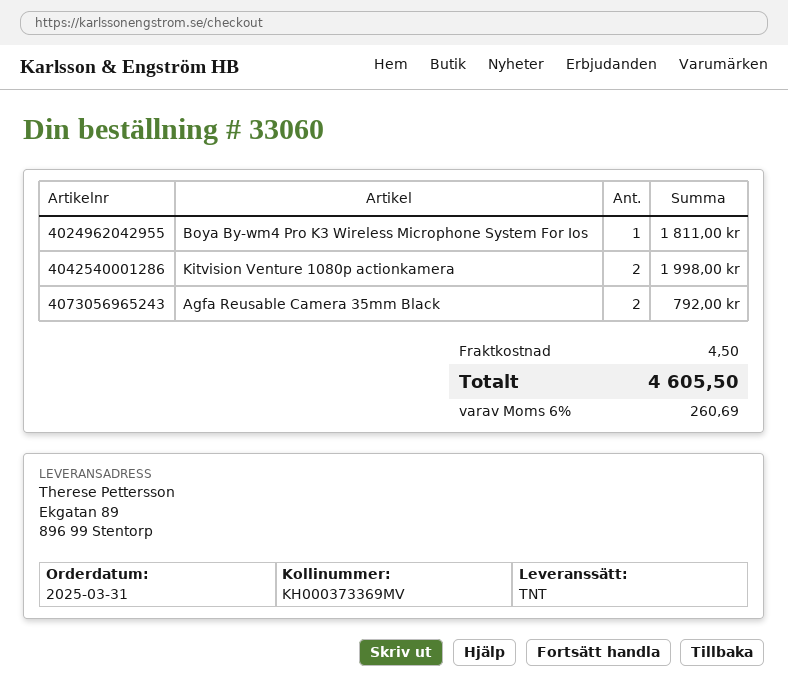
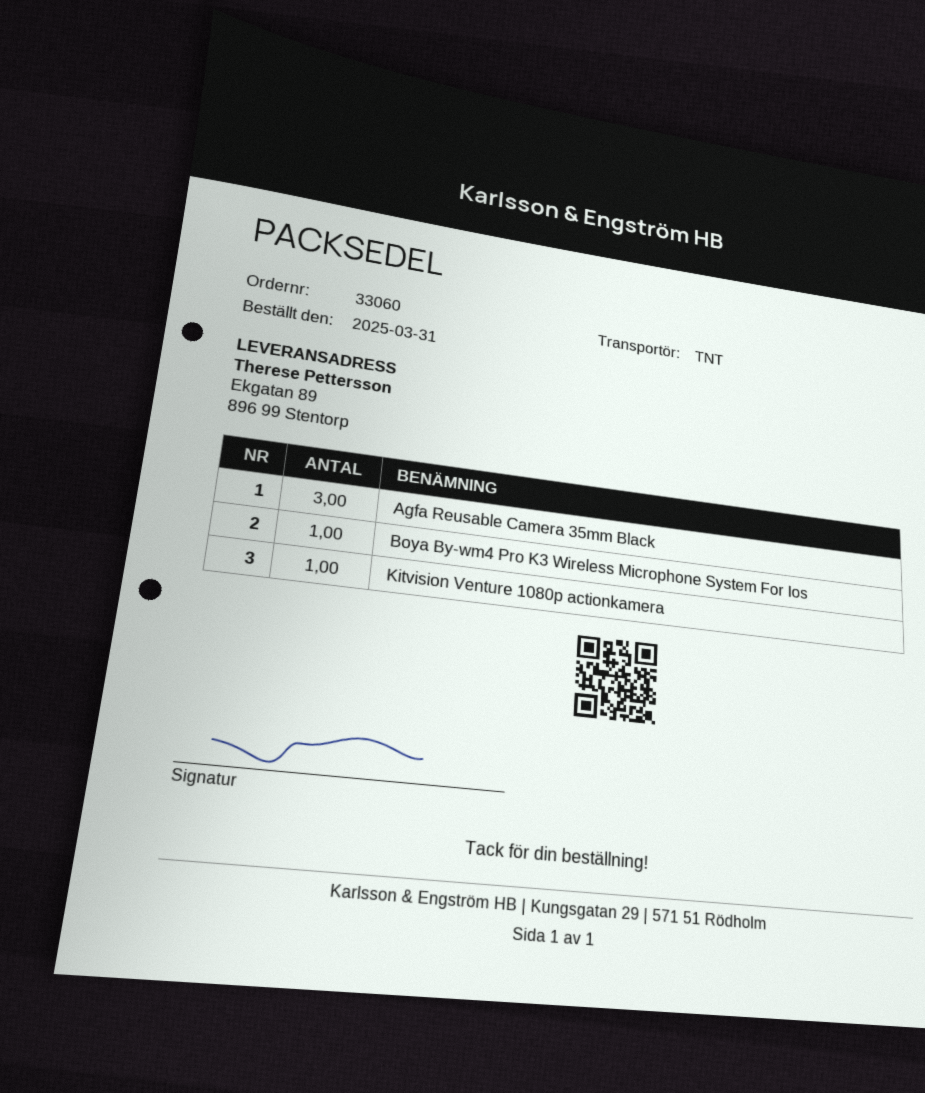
Kitvision Venture 1080p actionkamera: 2 -> 1
Agfa Reusable Camera 35mm Black: 2 -> 3

